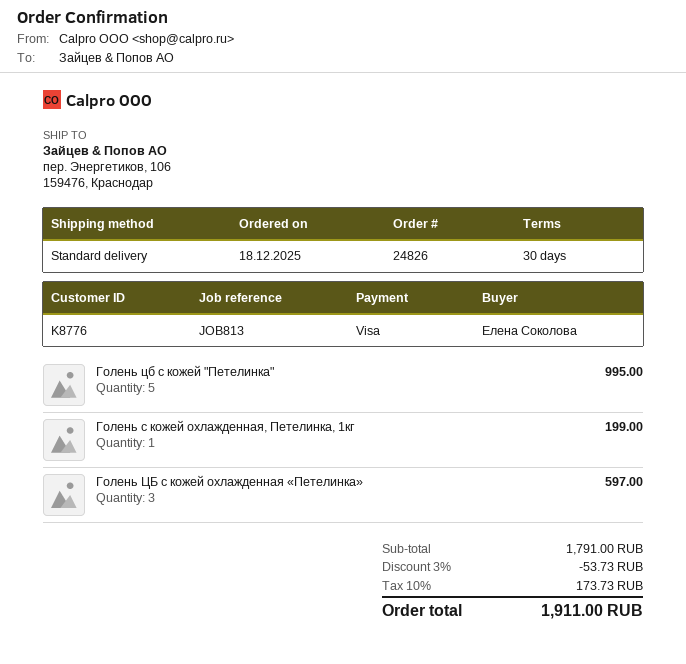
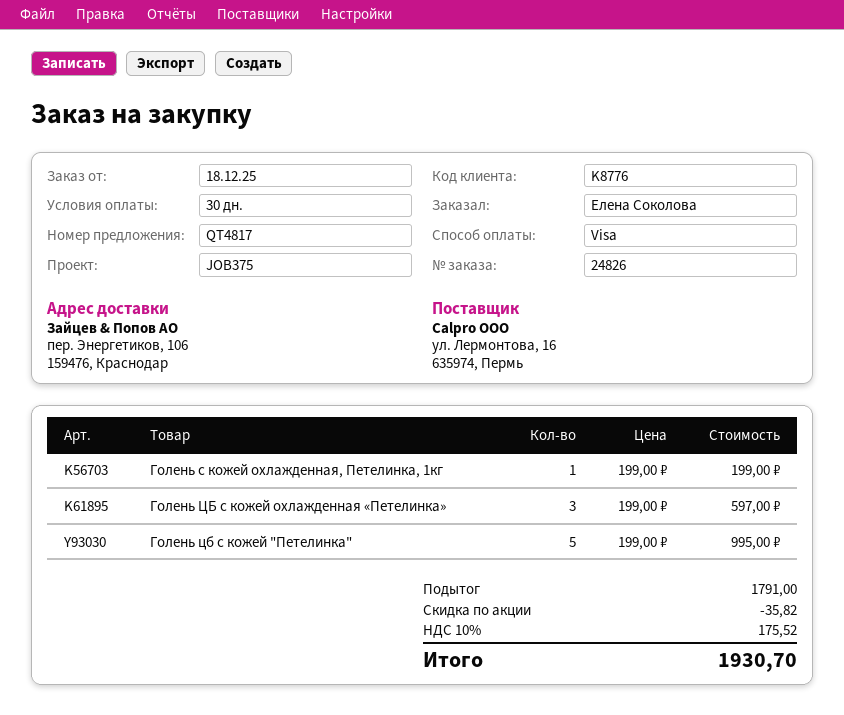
reference: JOB813 -> JOB375
discount: 53.73 -> 35.82
tax: 10% = 173.73 -> 10% = 175.52
total: 1911.00 -> 1930.70

